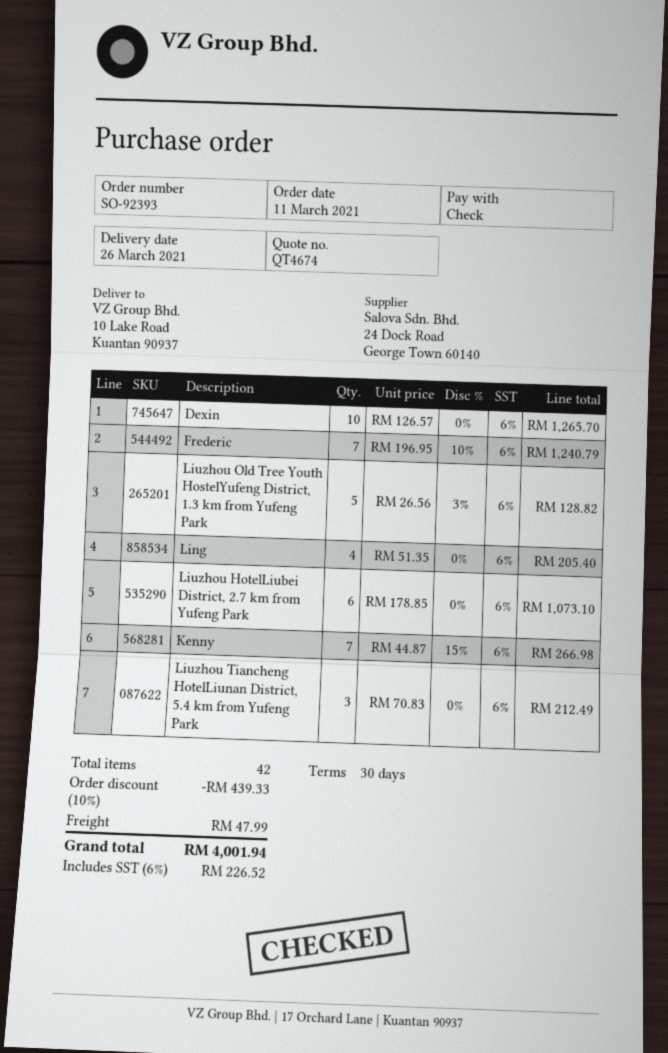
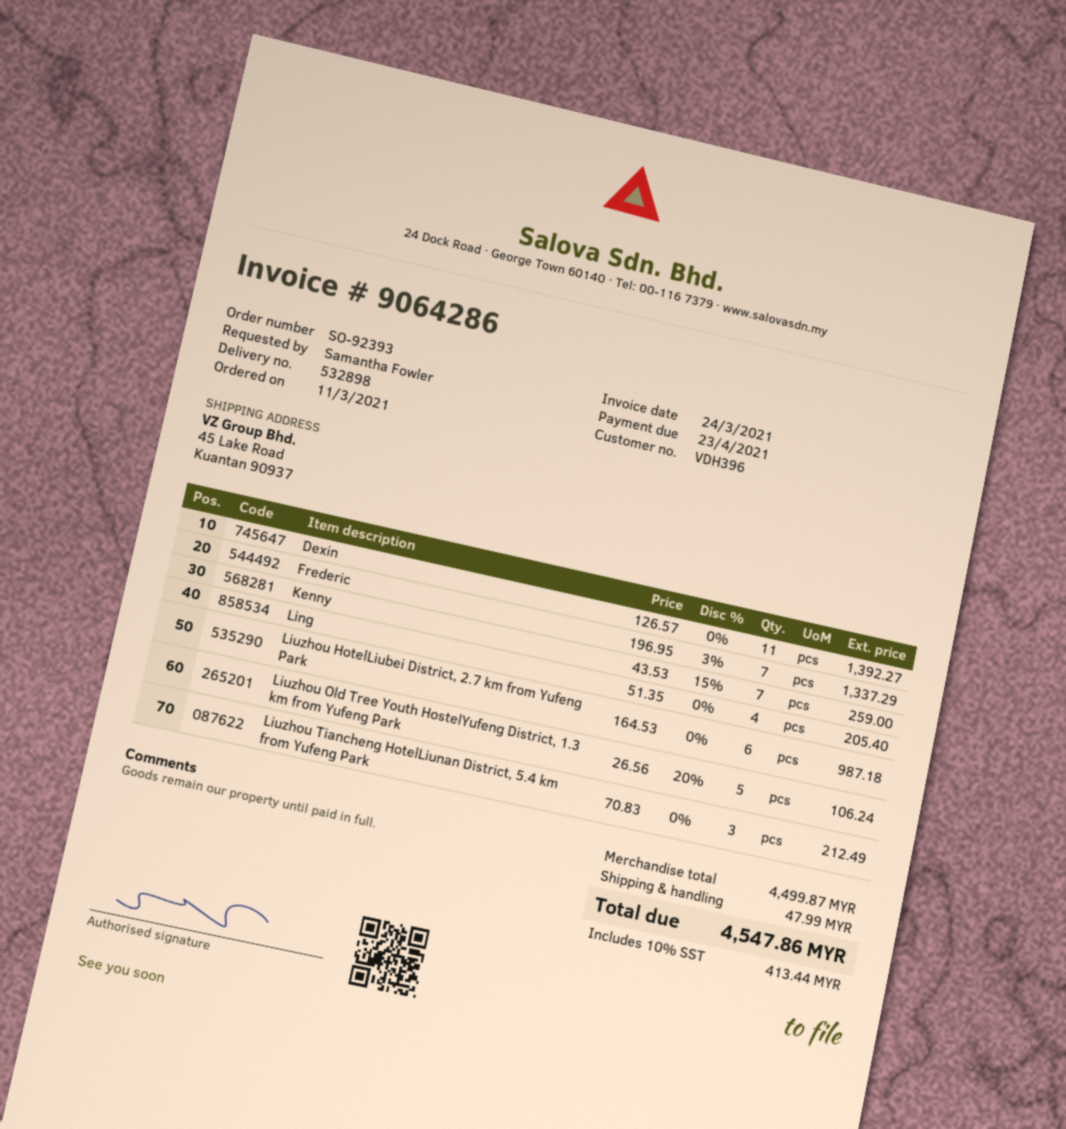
ship to: 10 Lake Road, Kuantan 90937 -> 45 Lake Road, Kuantan 90937
Dexin: 10 x 126.57 = 1265.70 -> 11 x 126.57 = 1392.27
Frederic: 7 x 196.95 - 10% = 1240.79 -> 7 x 196.95 - 3% = 1337.29
Liuzhou Old Tree Youth HostelYufeng District, 1.3 km from Yufeng Park: 5 x 26.56 - 3% = 128.82 -> 5 x 26.56 - 20% = 106.24
Liuzhou HotelLiubei District, 2.7 km from Yufeng Park: 6 x 178.85 = 1073.10 -> 6 x 164.53 = 987.18
Kenny: 7 x 44.87 - 15% = 266.98 -> 7 x 43.53 - 15% = 259.00
discount: 10% = 439.33 -> none
tax: 6% = 226.52 -> 10% = 413.44
total: 4001.94 -> 4547.86

